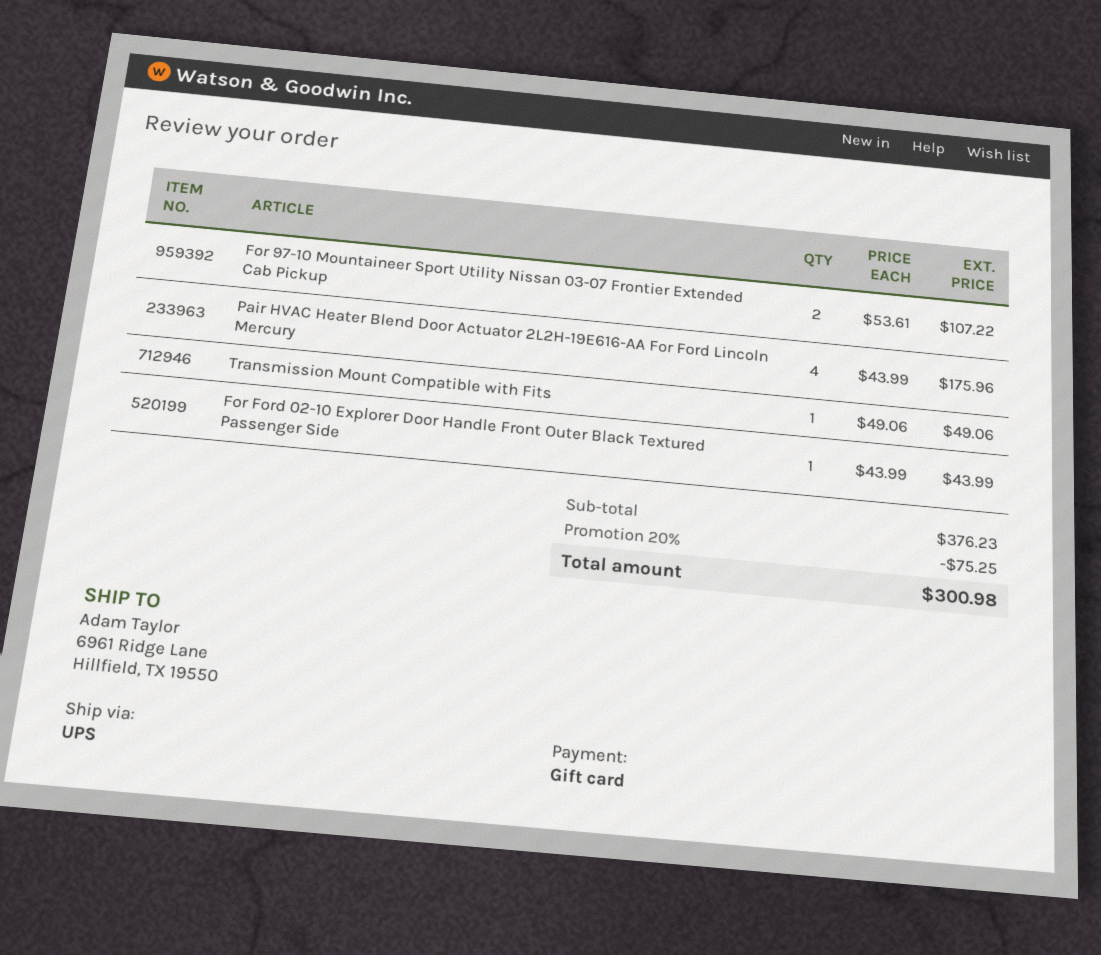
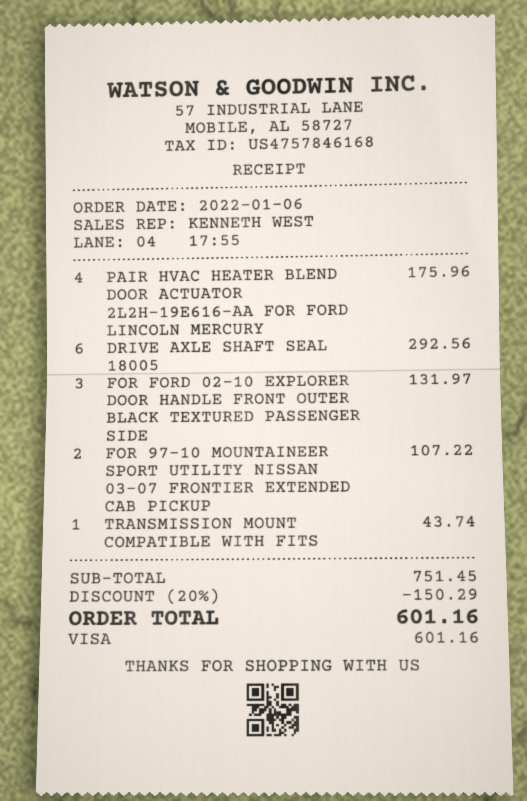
payment method: gift card -> Visa
Transmission Mount Compatible with Fits: 1 for 49.06 -> 1 for 43.74
For Ford 02-10 Explorer Door Handle Front Outer Black Textured Passenger Side: 1 for 43.99 -> 3 for 131.97
DRIVE AXLE SHAFT SEAL 18005: none -> 6 for 292.56
subtotal: 376.23 -> 751.45
discount: 20% = 75.25 -> 20% = 150.29
total: 300.98 -> 601.16

